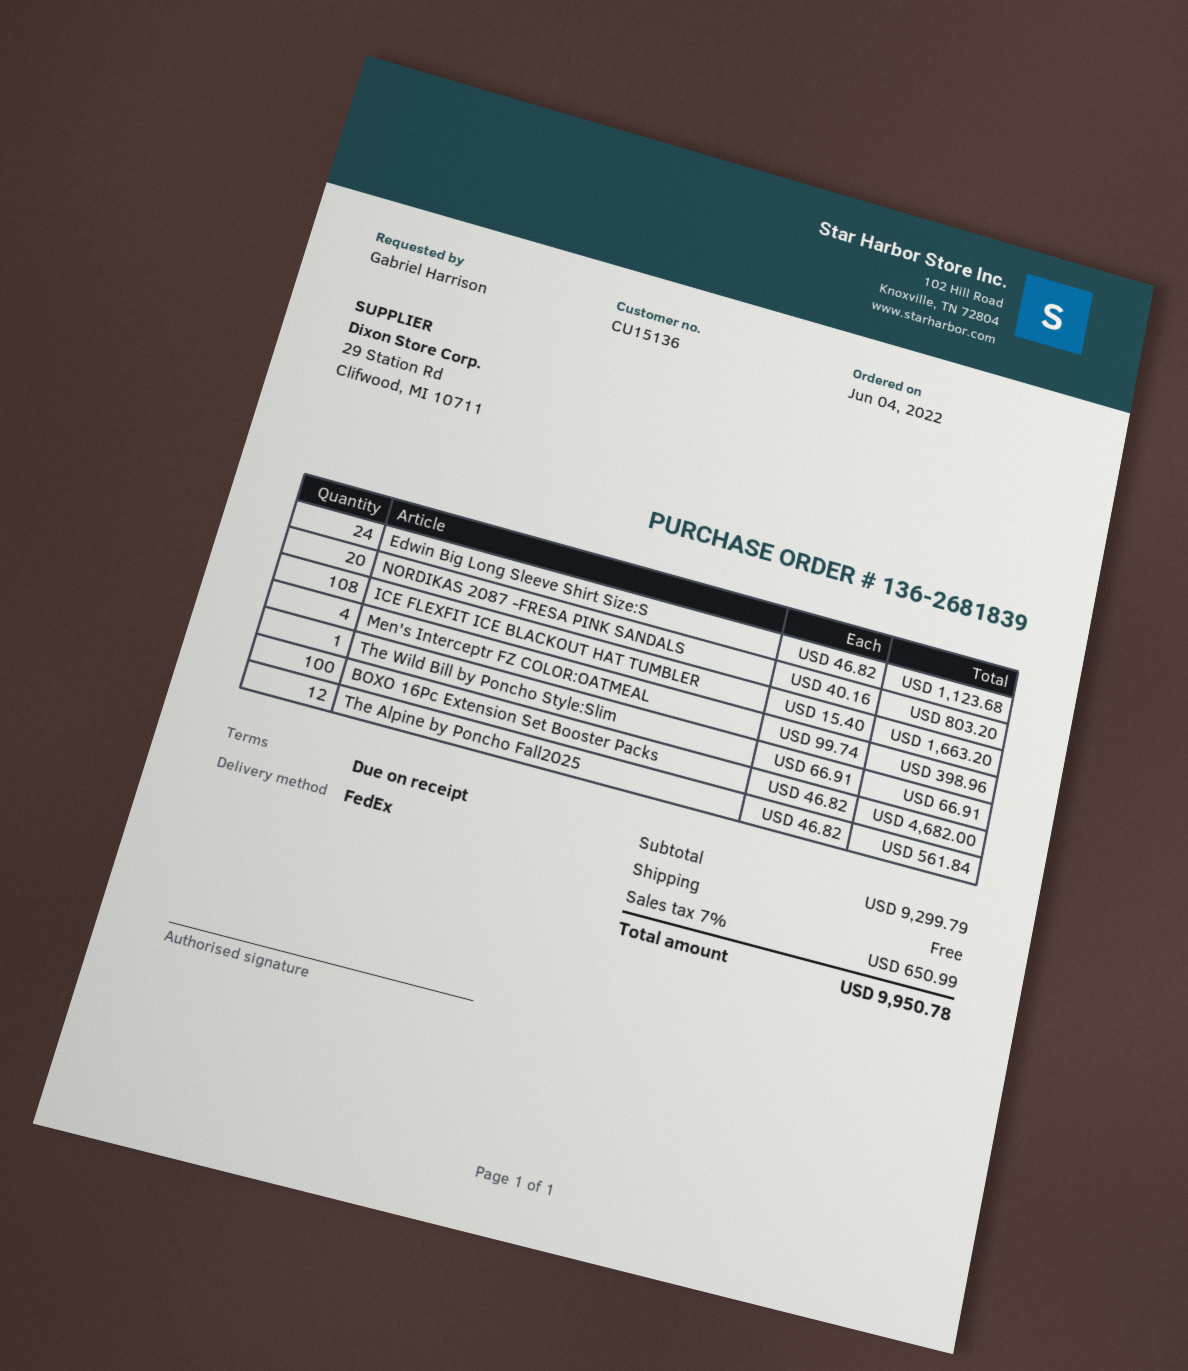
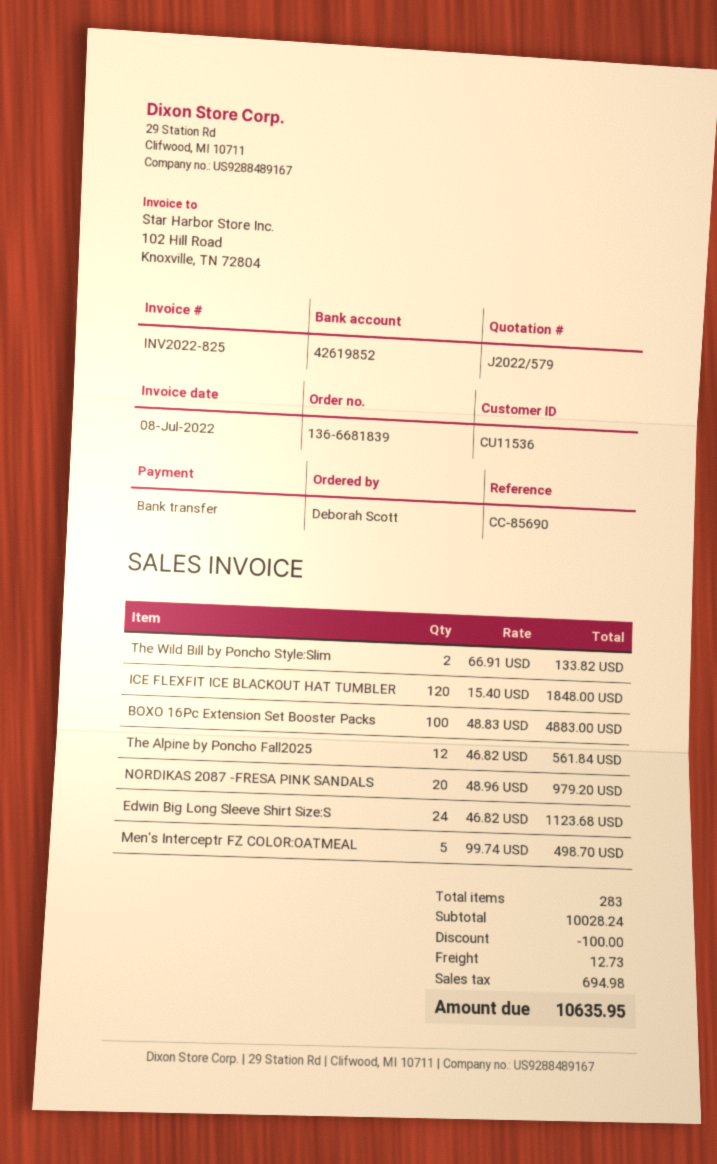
order number: 136-2681839 -> 136-6681839
customer number: CU15136 -> CU11536
ordered by: Gabriel Harrison -> Deborah Scott
NORDIKAS 2087 -FRESA PINK SANDALS: 20 x 40.16 = 803.20 -> 20 x 48.96 = 979.20
ICE FLEXFIT ICE BLACKOUT HAT TUMBLER: 108 x 15.40 = 1663.20 -> 120 x 15.40 = 1848.00
Men's Interceptr FZ COLOR:OATMEAL: 4 x 99.74 = 398.96 -> 5 x 99.74 = 498.70
The Wild Bill by Poncho Style:Slim: 1 x 66.91 = 66.91 -> 2 x 66.91 = 133.82
BOXO 16Pc Extension Set Booster Packs: 100 x 46.82 = 4682.00 -> 100 x 48.83 = 4883.00
subtotal: 9299.79 -> 10028.24
discount: none -> 100.00
shipping: 0.00 -> 12.73
tax: 650.99 -> 694.98
total: 9950.78 -> 10635.95

